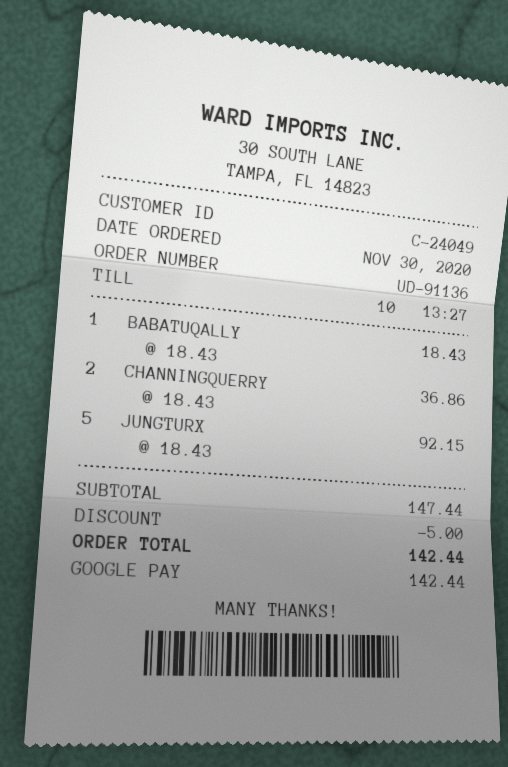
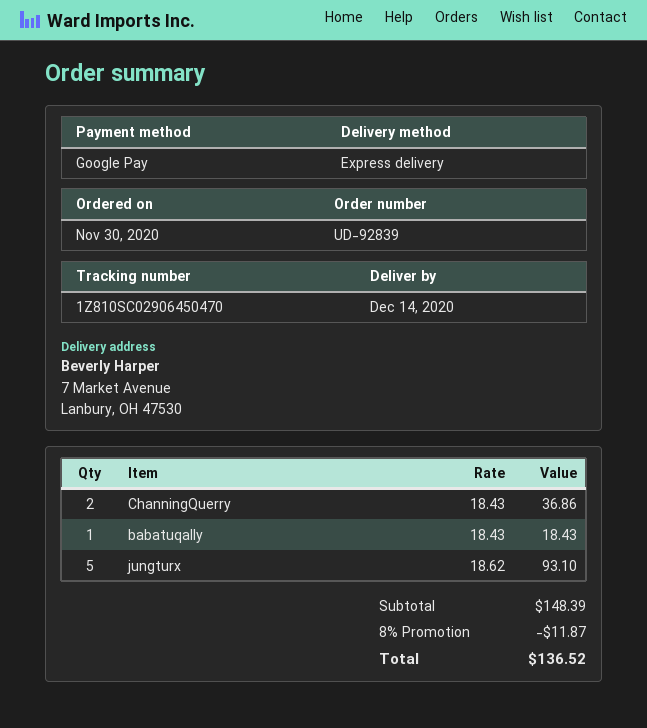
order number: UD-91136 -> UD-92839
JUNGTURX: 5 x 18.43 = 92.15 -> 5 x 18.62 = 93.10
subtotal: 147.44 -> 148.39
discount: 5.00 -> 11.87
total: 142.44 -> 136.52

